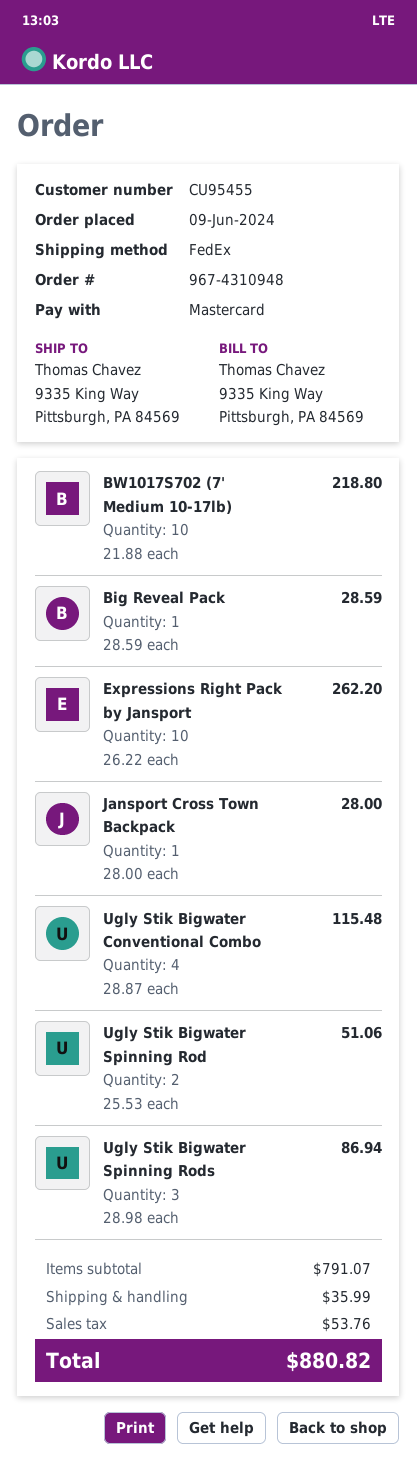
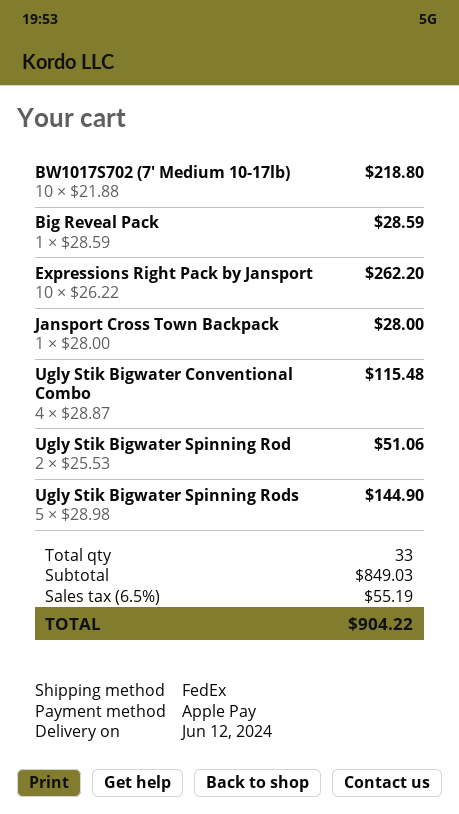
payment method: Mastercard -> Apple Pay
Ugly Stik Bigwater Spinning Rods: 3 x 28.98 = 86.94 -> 5 x 28.98 = 144.90
subtotal: 791.07 -> 849.03
shipping: 35.99 -> none
tax: 53.76 -> 55.19
total: 880.82 -> 904.22

